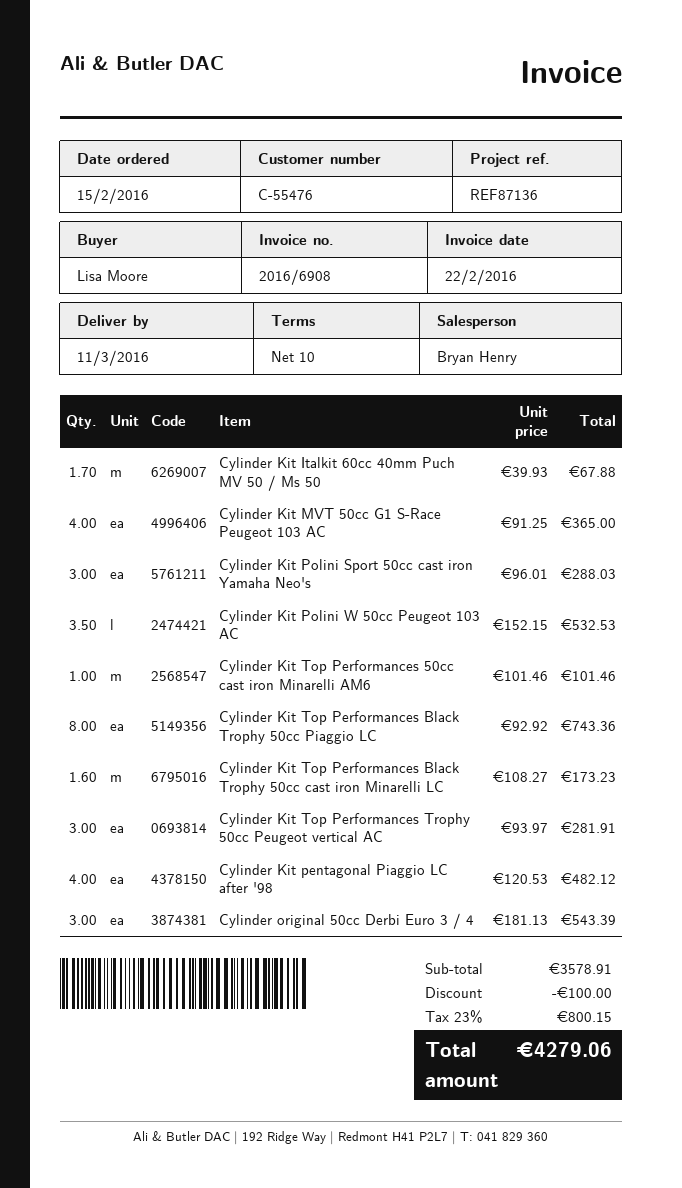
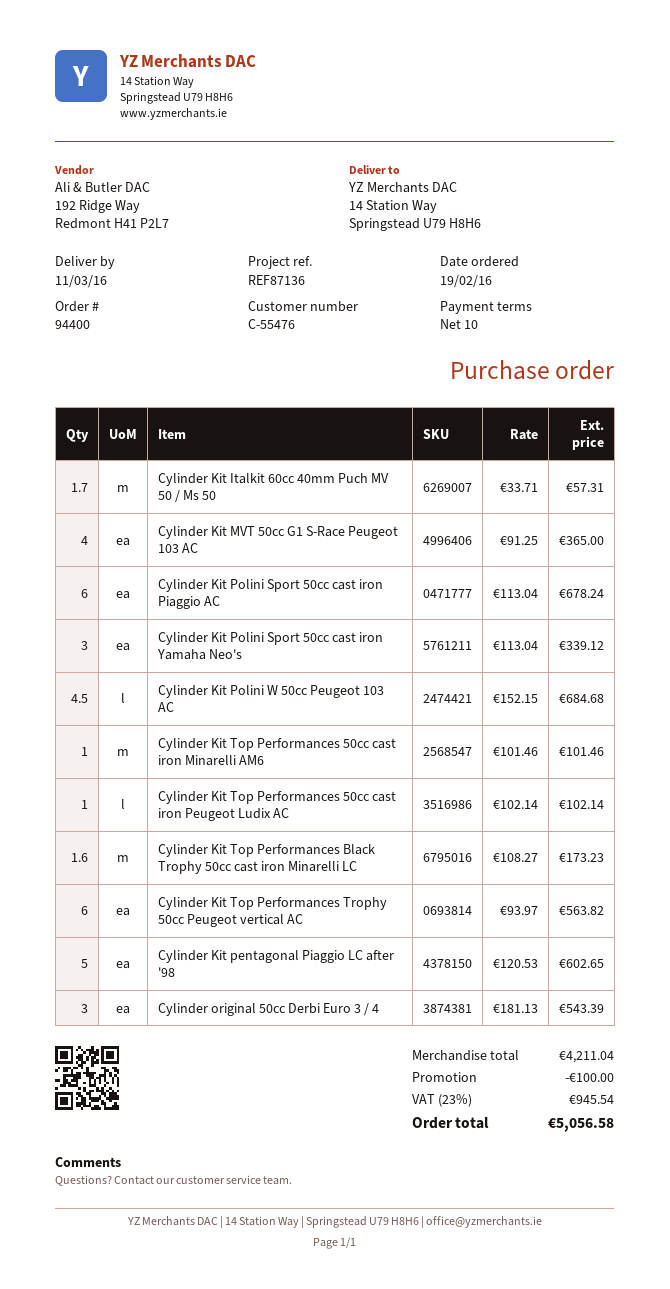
order date: 2016-02-15 -> 2016-02-19
Cylinder Kit Italkit 60cc 40mm Puch MV 50 / Ms 50: 1.7 x 39.93 = 67.88 -> 1.7 x 33.71 = 57.31
Cylinder Kit Polini Sport 50cc cast iron Yamaha Neo's: 3 x 96.01 = 288.03 -> 3 x 113.04 = 339.12
Cylinder Kit Polini W 50cc Peugeot 103 AC: 3.5 x 152.15 = 532.53 -> 4.5 x 152.15 = 684.68
Cylinder Kit Top Performances Black Trophy 50cc Piaggio LC: 8 x 92.92 = 743.36 -> none
Cylinder Kit Top Performances Trophy 50cc Peugeot vertical AC: 3 x 93.97 = 281.91 -> 6 x 93.97 = 563.82
Cylinder Kit pentagonal Piaggio LC after '98: 4 x 120.53 = 482.12 -> 5 x 120.53 = 602.65
Cylinder Kit Polini Sport 50cc cast iron Piaggio AC: none -> 6 x 113.04 = 678.24
Cylinder Kit Top Performances 50cc cast iron Peugeot Ludix AC: none -> 1 x 102.14 = 102.14
subtotal: 3578.91 -> 4211.04
tax: 23% = 800.15 -> 23% = 945.54
total: 4279.06 -> 5056.58

